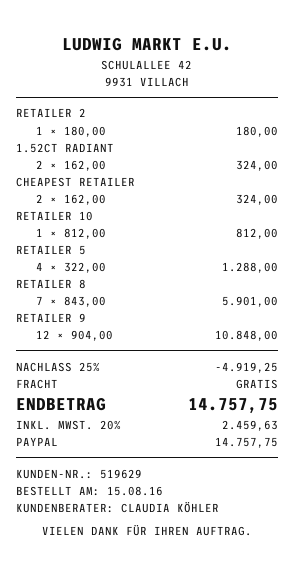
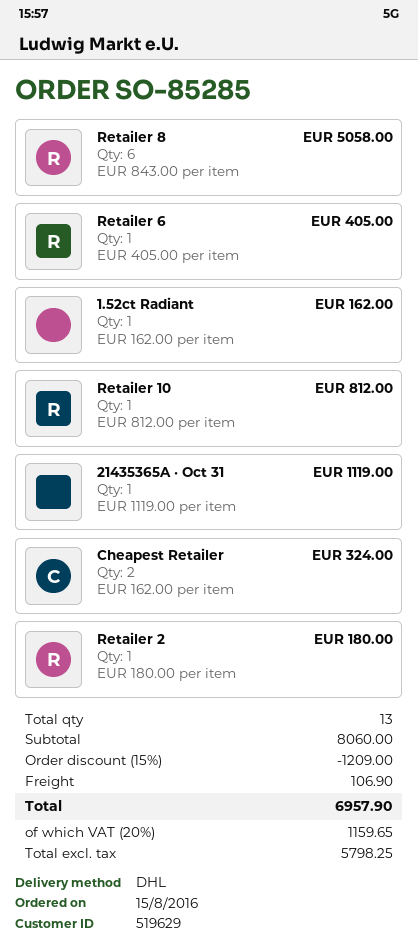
1.52CT RADIANT: 2 x 162.00 = 324.00 -> 1 x 162.00 = 162.00
RETAILER 5: 4 x 322.00 = 1288.00 -> none
RETAILER 8: 7 x 843.00 = 5901.00 -> 6 x 843.00 = 5058.00
RETAILER 9: 12 x 904.00 = 10848.00 -> none
Retailer 6: none -> 1 x 405.00 = 405.00
21435365A · Oct 31: none -> 1 x 1119.00 = 1119.00
discount: 25% = 4919.25 -> 15% = 1209.00
shipping: 0.00 -> 106.90
tax: 20% = 2459.63 -> 20% = 1159.65
total: 14757.75 -> 6957.90

